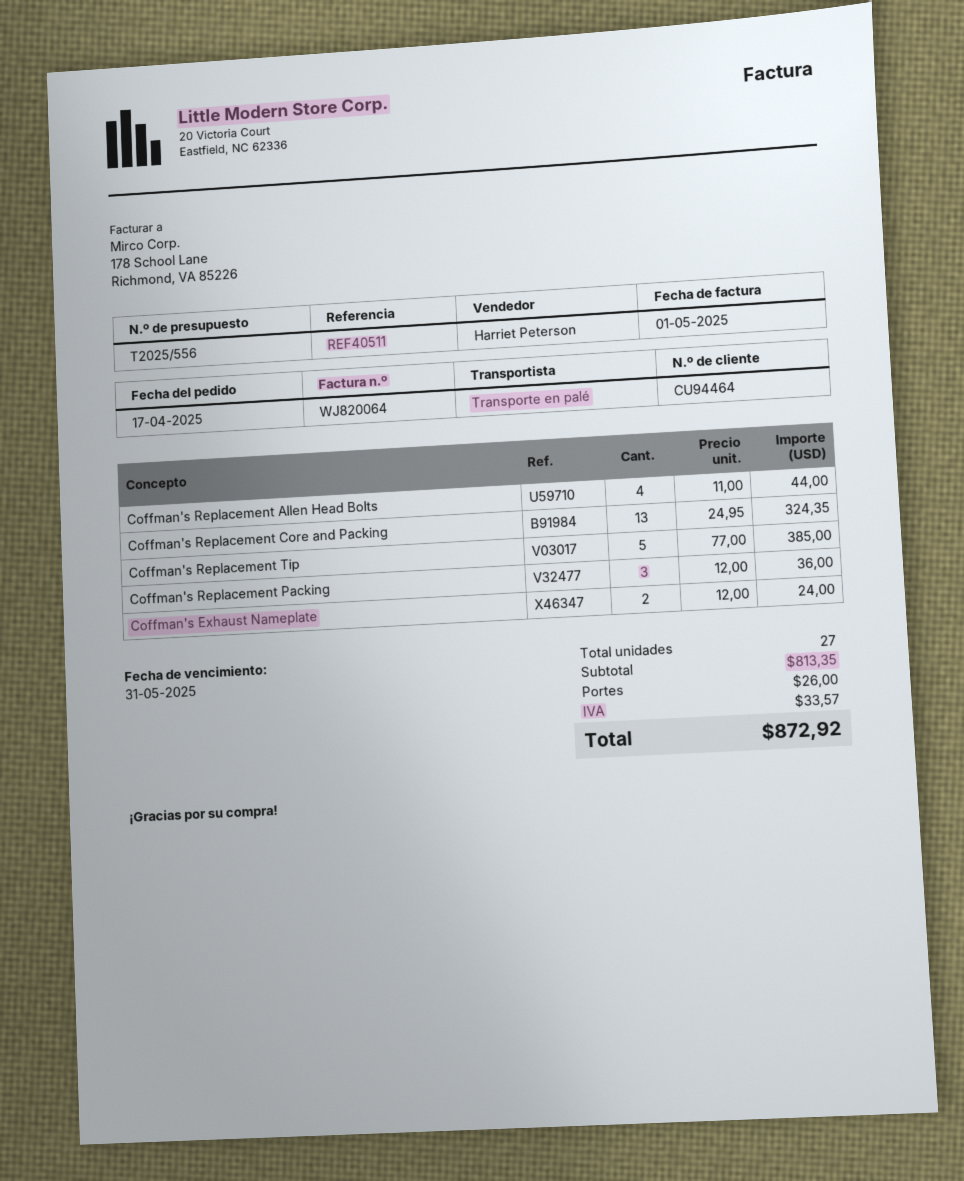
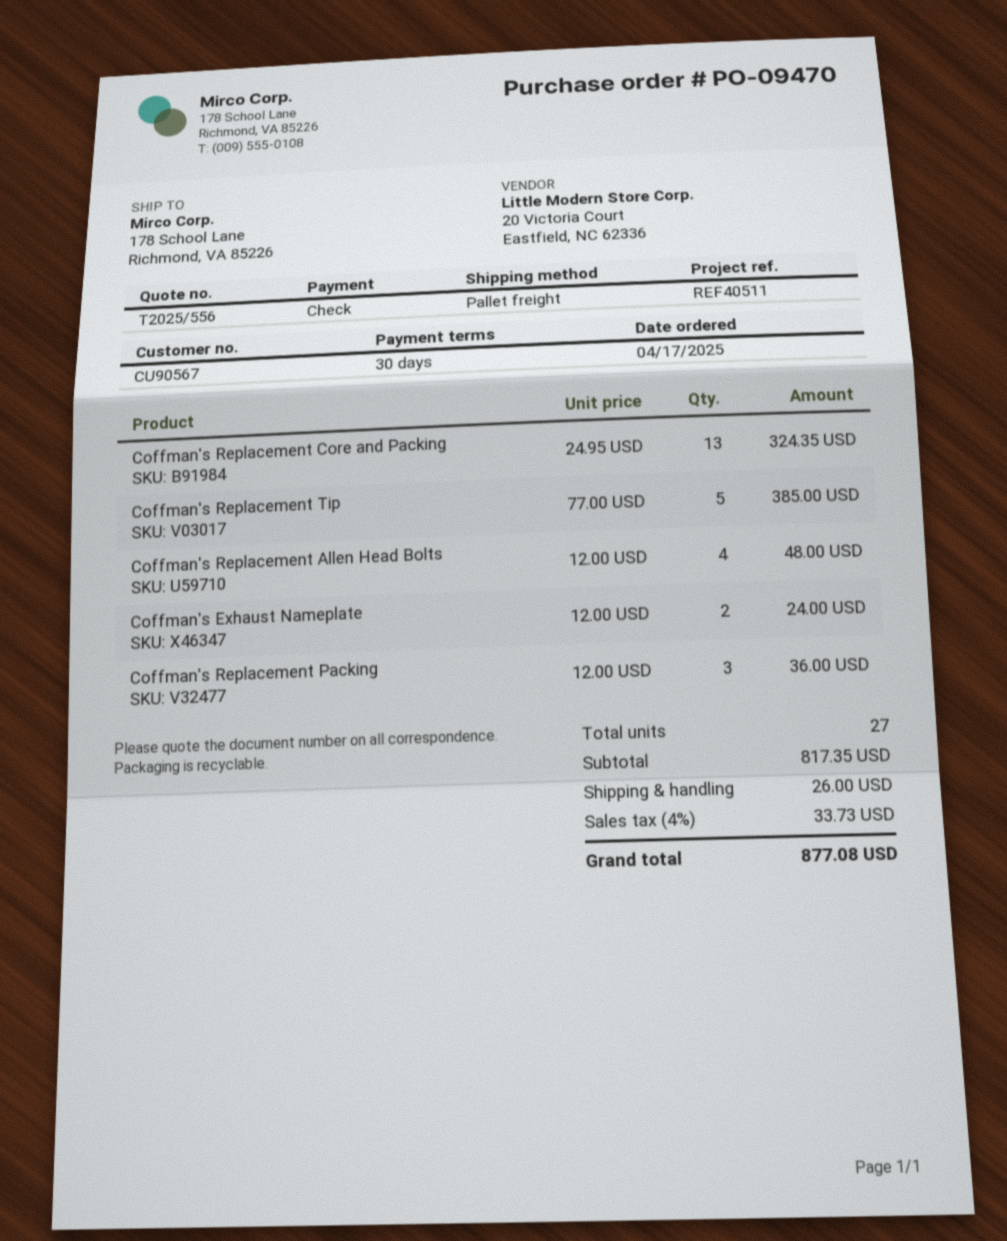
customer number: CU94464 -> CU90567
Coffman's Replacement Allen Head Bolts: 4 x 11.00 = 44.00 -> 4 x 12.00 = 48.00
subtotal: 813.35 -> 817.35
tax: 33.57 -> 33.73
total: 872.92 -> 877.08

